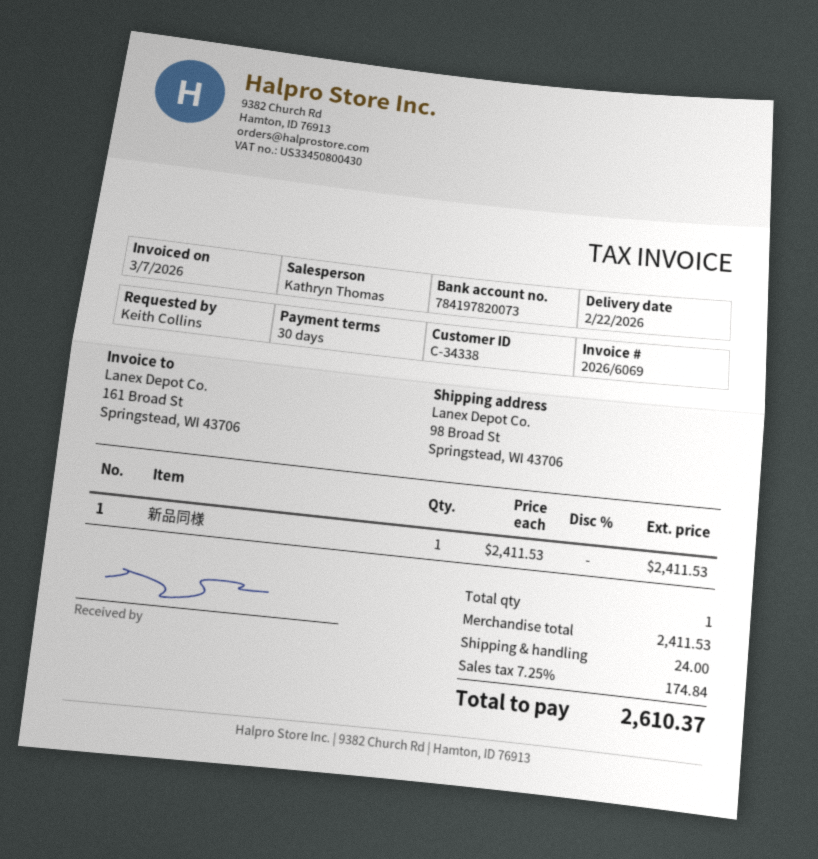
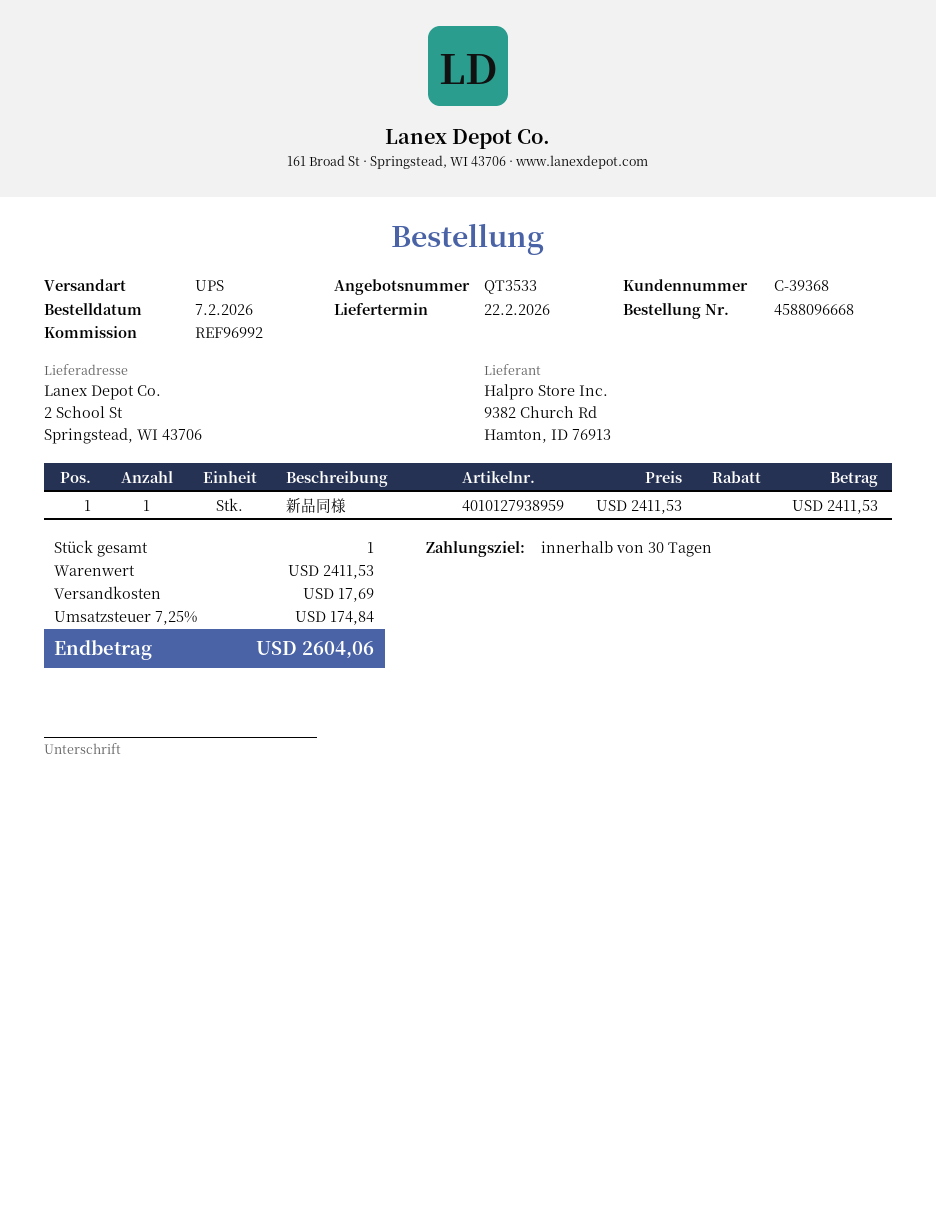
customer number: C-34338 -> C-39368
ship to: 98 Broad St, Springstead, WI 43706 -> 2 School St, Springstead, WI 43706
shipping: 24.00 -> 17.69
total: 2610.37 -> 2604.06

